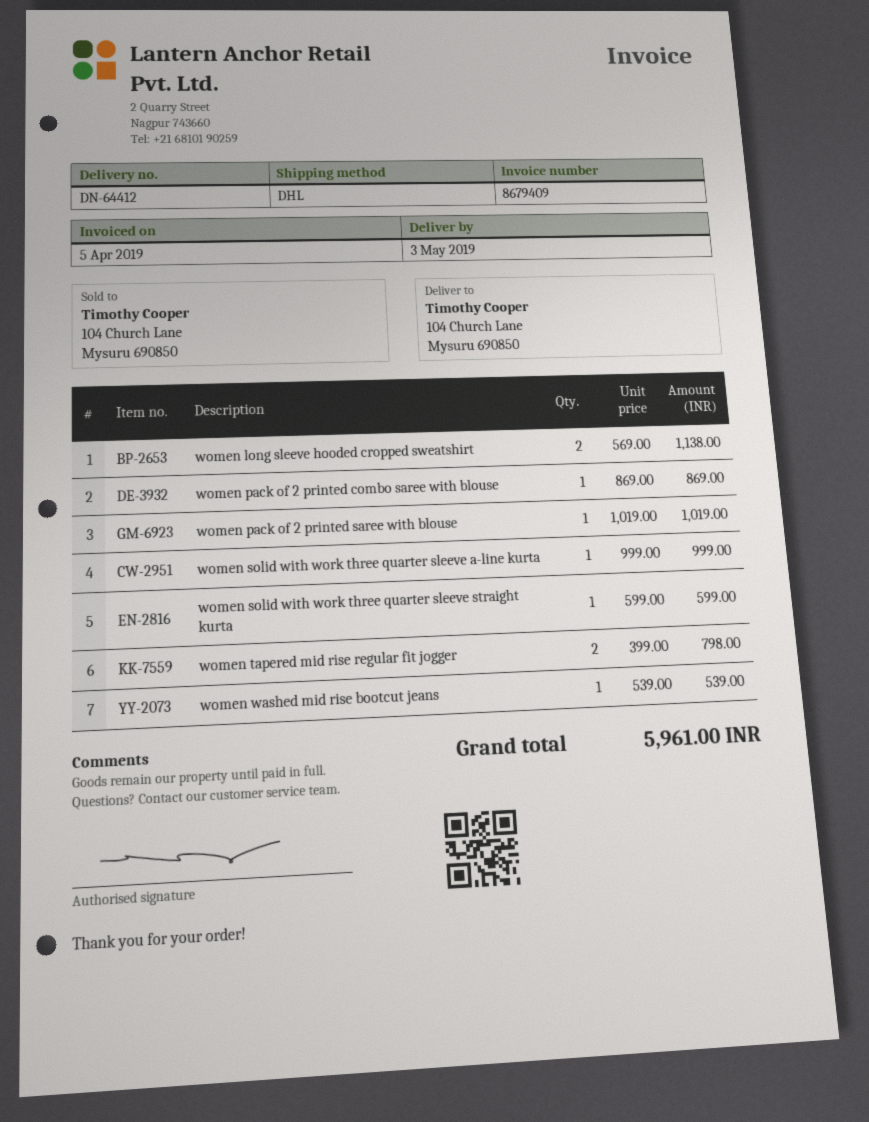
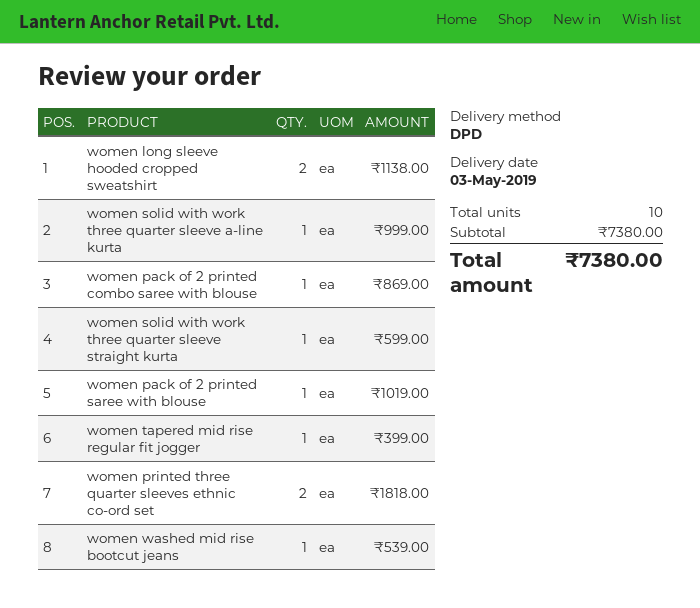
shipping method: DHL -> DPD
women tapered mid rise regular fit jogger: 2 for 798.00 -> 1 for 399.00
women printed three quarter sleeves ethnic co-ord set: none -> 2 for 1818.00
total: 5961.00 -> 7380.00

